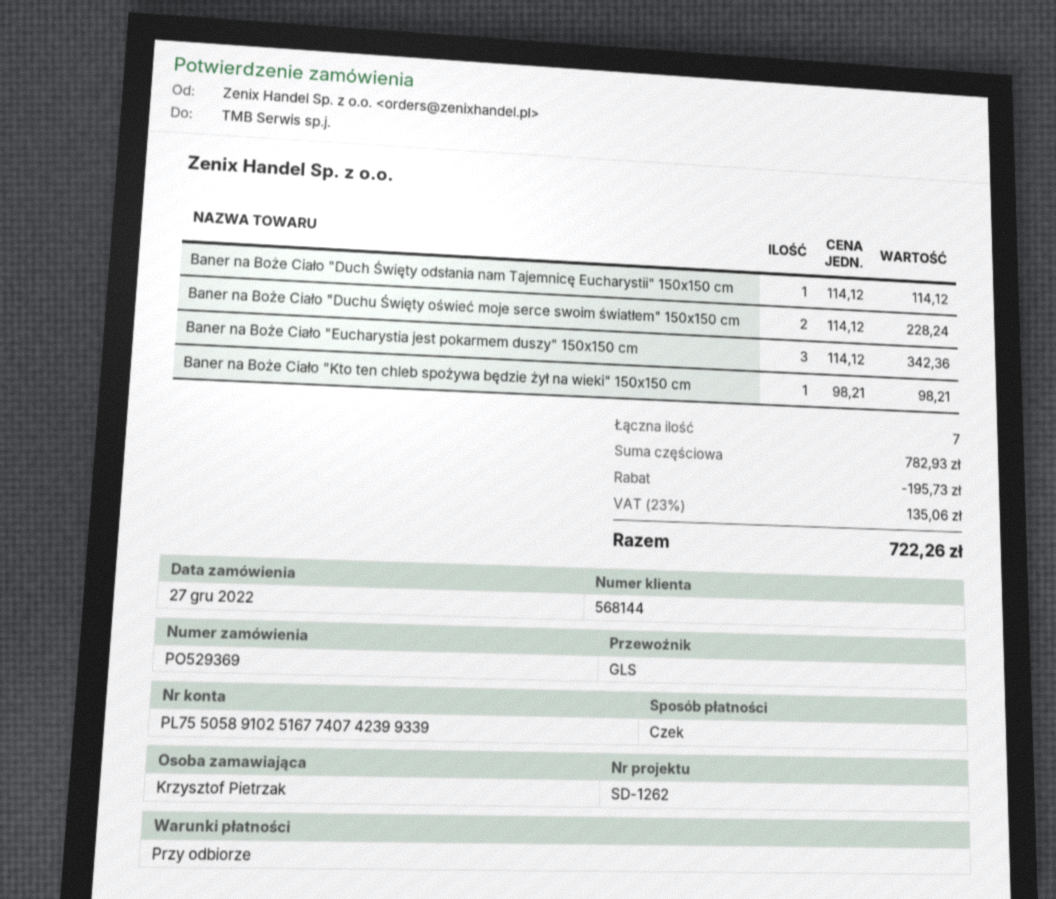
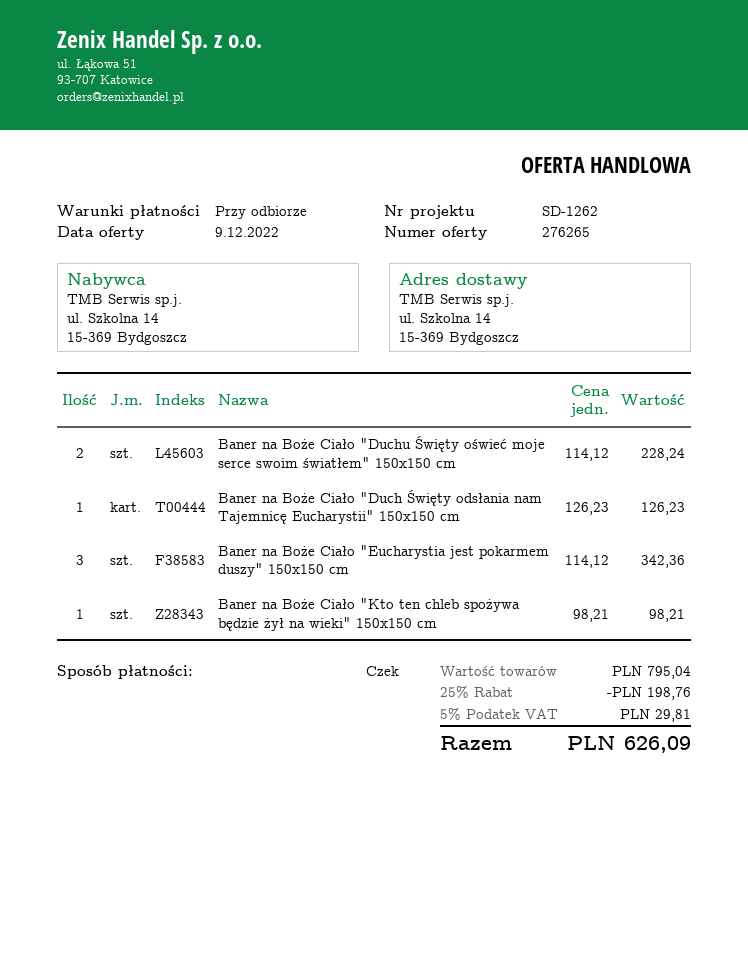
Baner na Boże Ciało "Duch Święty odsłania nam Tajemnicę Eucharystii" 150x150 cm: 1 x 114.12 = 114.12 -> 1 x 126.23 = 126.23
subtotal: 782.93 -> 795.04
discount: 195.73 -> 198.76
tax: 23% = 135.06 -> 5% = 29.81
total: 722.26 -> 626.09

